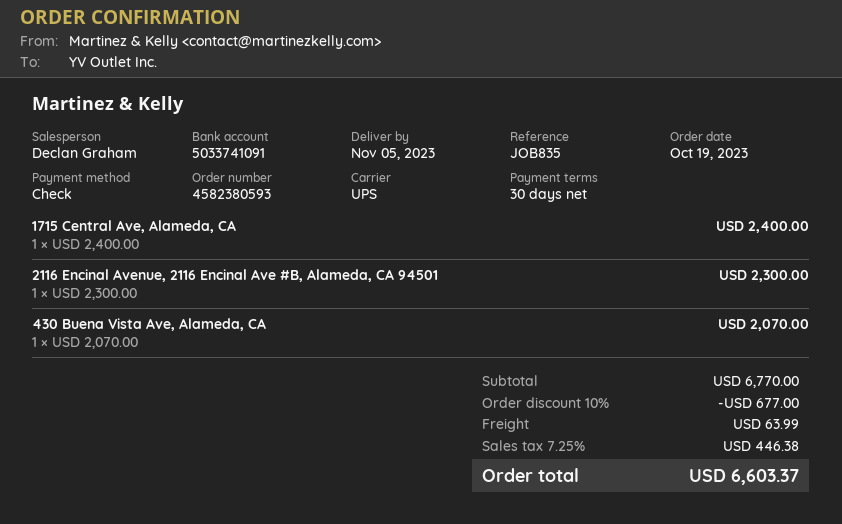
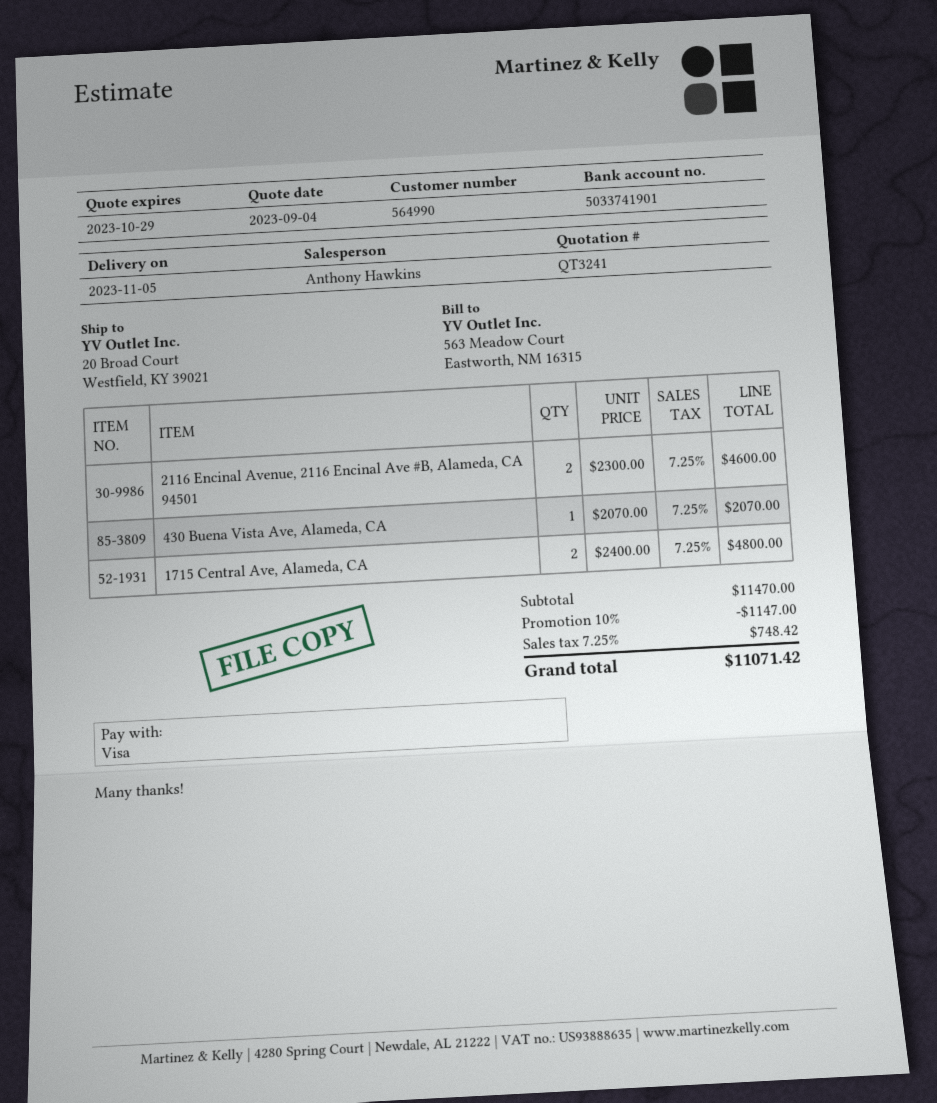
sales rep: Declan Graham -> Anthony Hawkins
payment method: cheque -> Visa
bank account: 5033741091 -> 5033741901
1715 Central Ave, Alameda, CA: 1 x 2400.00 = 2400.00 -> 2 x 2400.00 = 4800.00
2116 Encinal Avenue, 2116 Encinal Ave #B, Alameda, CA 94501: 1 x 2300.00 = 2300.00 -> 2 x 2300.00 = 4600.00
subtotal: 6770.00 -> 11470.00
discount: 10% = 677.00 -> 10% = 1147.00
shipping: 63.99 -> none
tax: 7.25% = 446.38 -> 7.25% = 748.42
total: 6603.37 -> 11071.42

